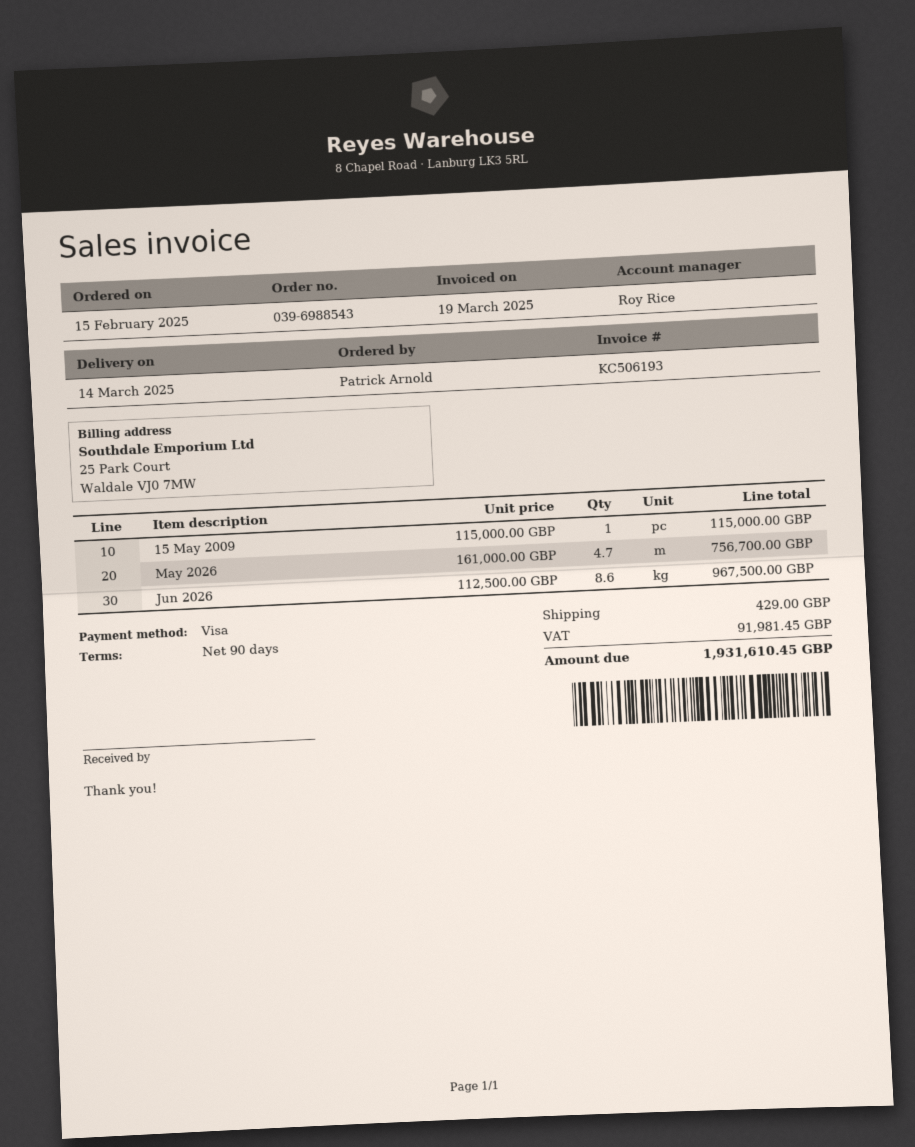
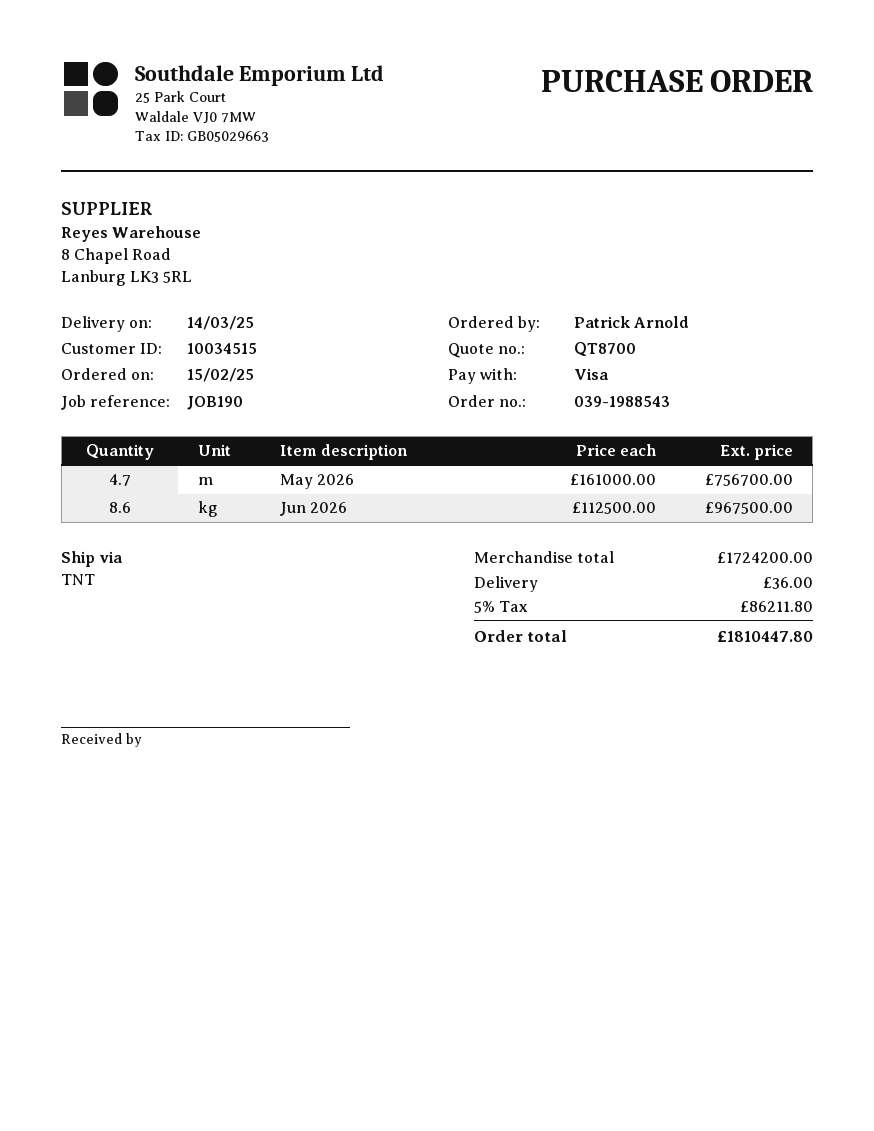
order number: 039-6988543 -> 039-1988543
15 May 2009: 1 x 115000.00 = 115000.00 -> none
shipping: 429.00 -> 36.00
tax: 91981.45 -> 86211.80
total: 1931610.45 -> 1810447.80

